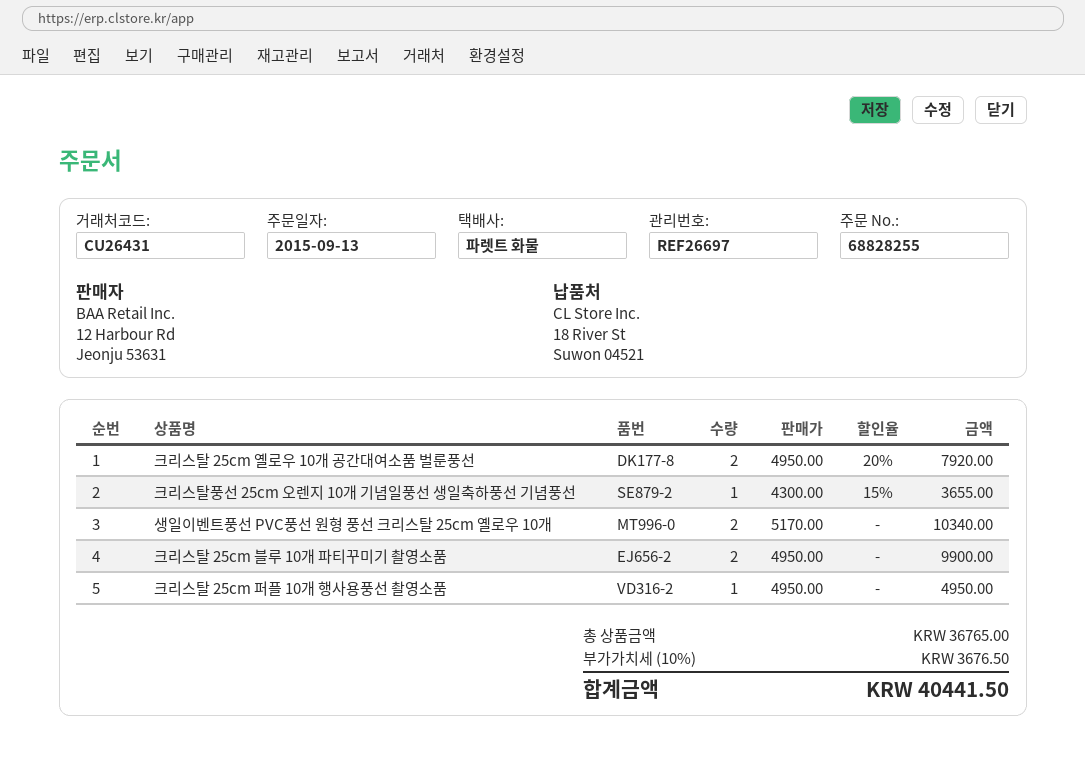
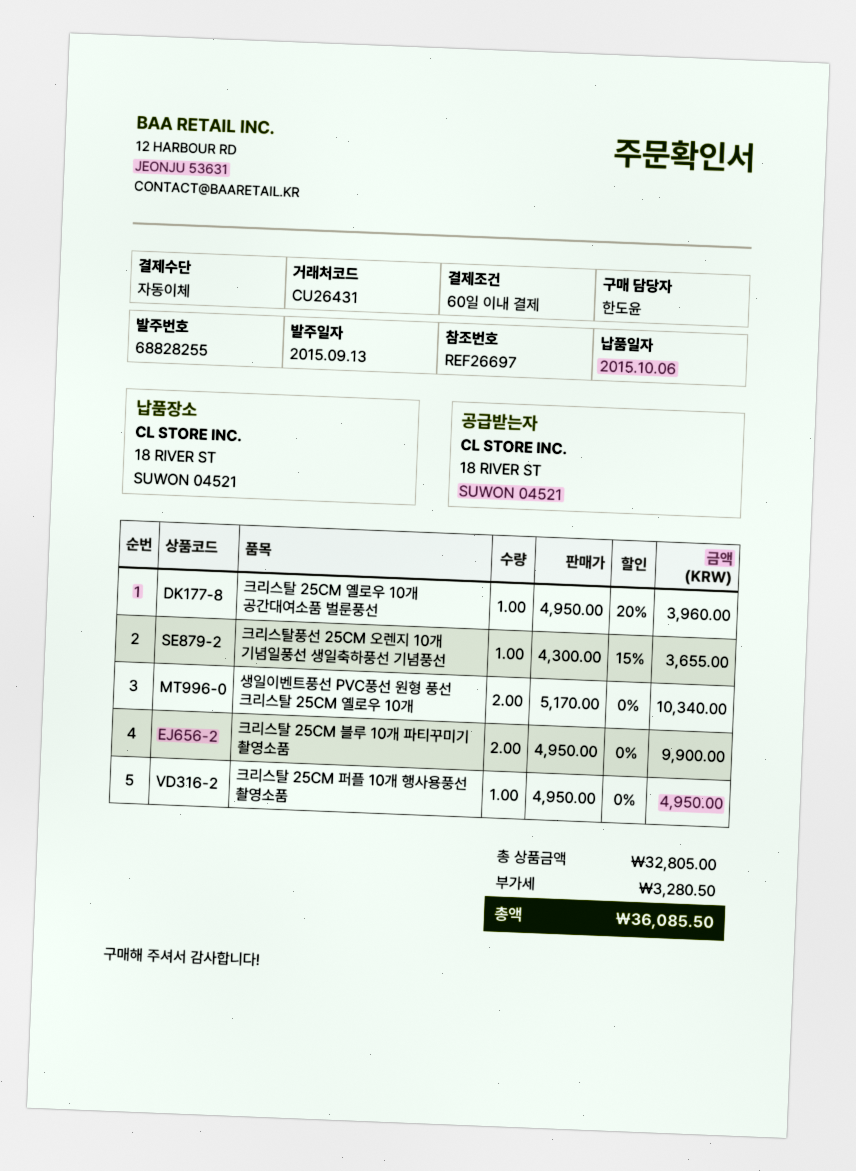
크리스탈 25cm 옐로우 10개 공간대여소품 벌룬풍선: 2 x 4950.00 - 20% = 7920.00 -> 1 x 4950.00 - 20% = 3960.00
subtotal: 36765.00 -> 32805.00
tax: 3676.50 -> 3280.50
total: 40441.50 -> 36085.50

